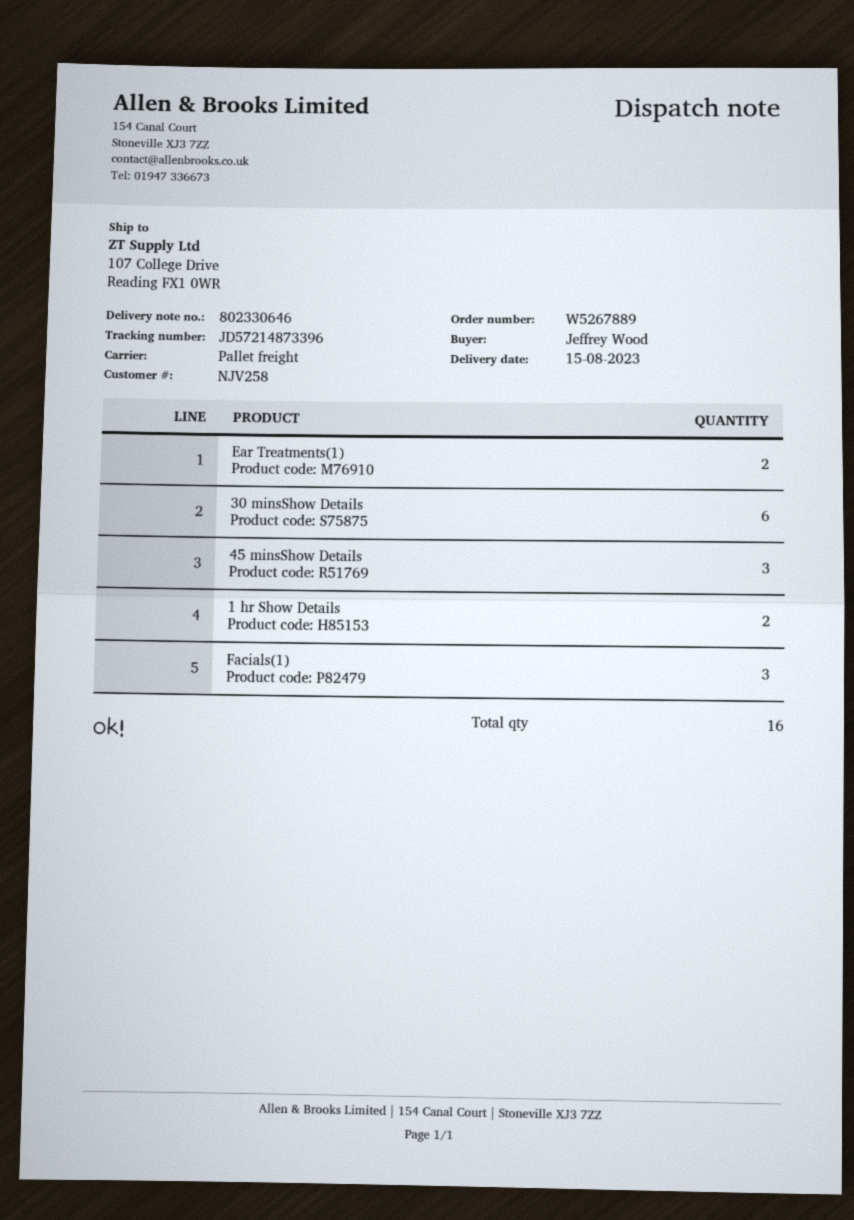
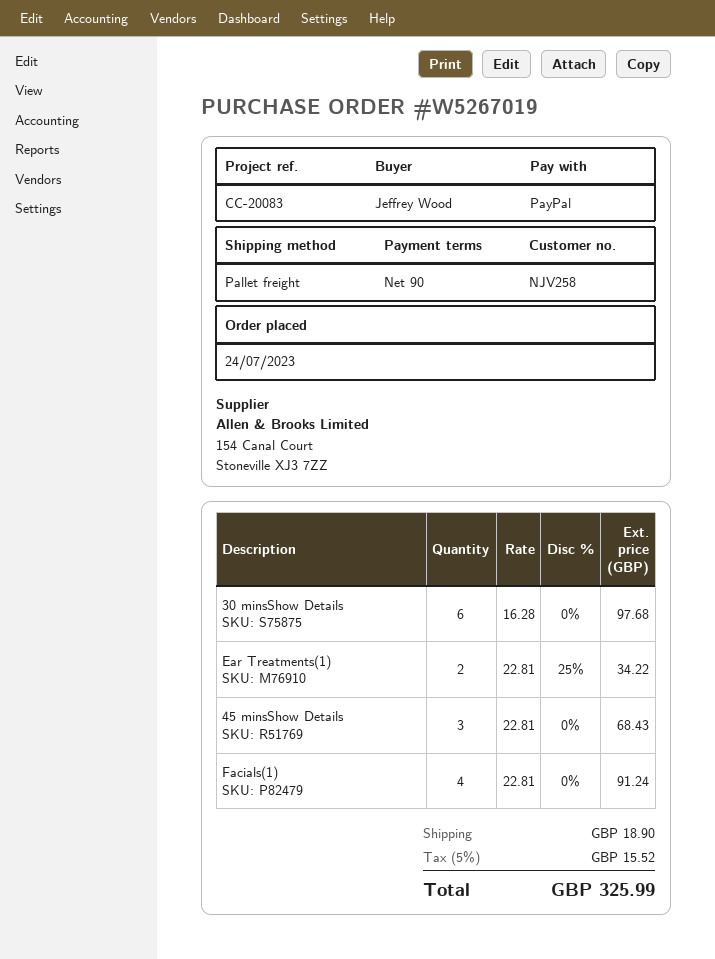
order number: W5267889 -> W5267019
1 hr Show Details: 2 -> none
Facials(1): 3 -> 4

